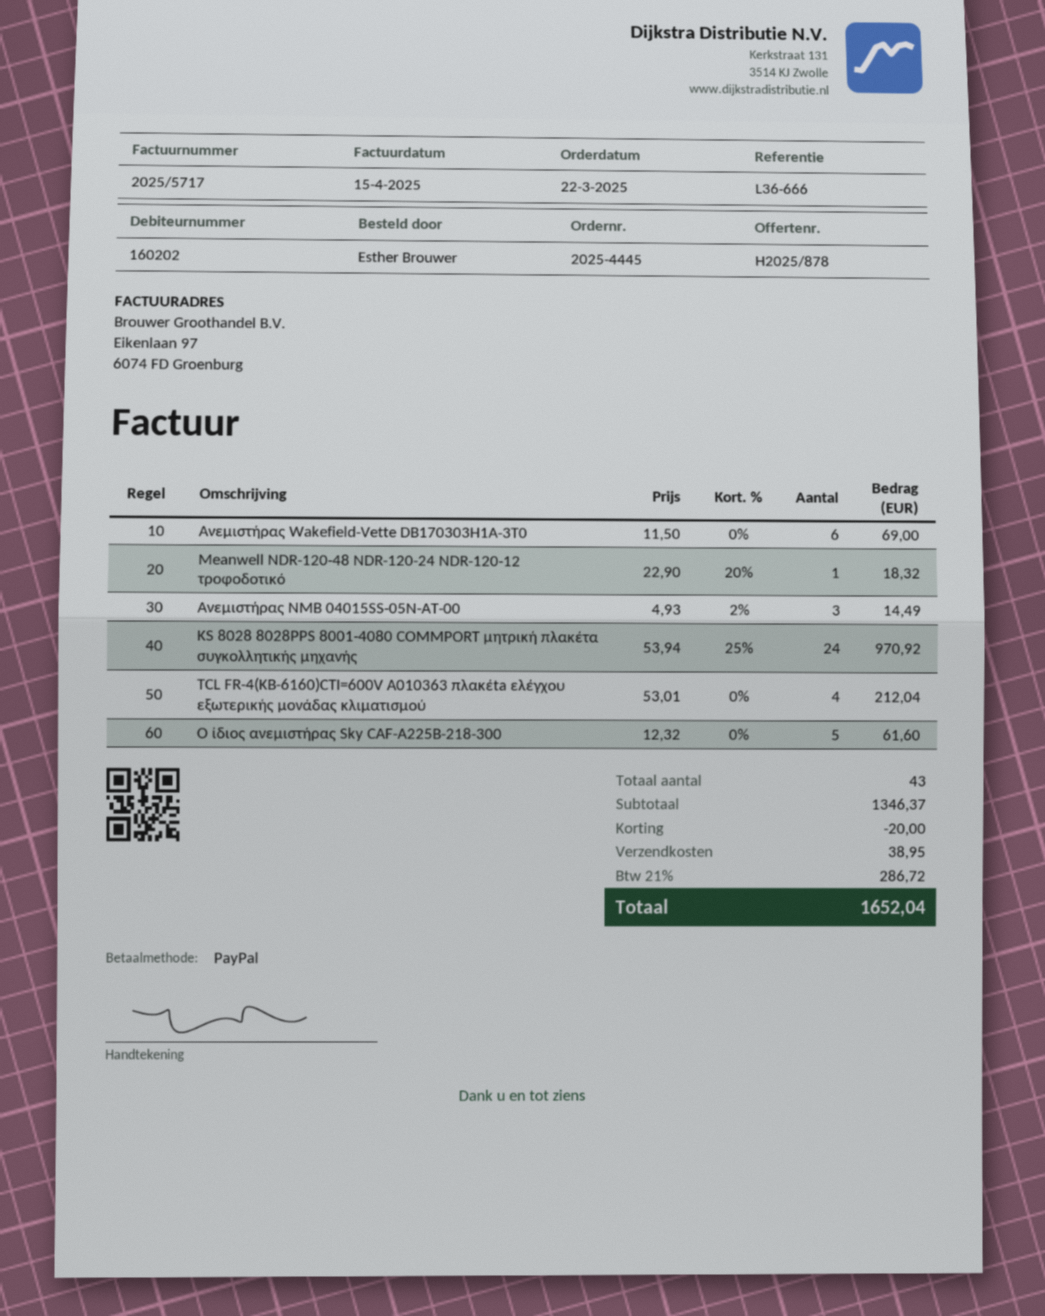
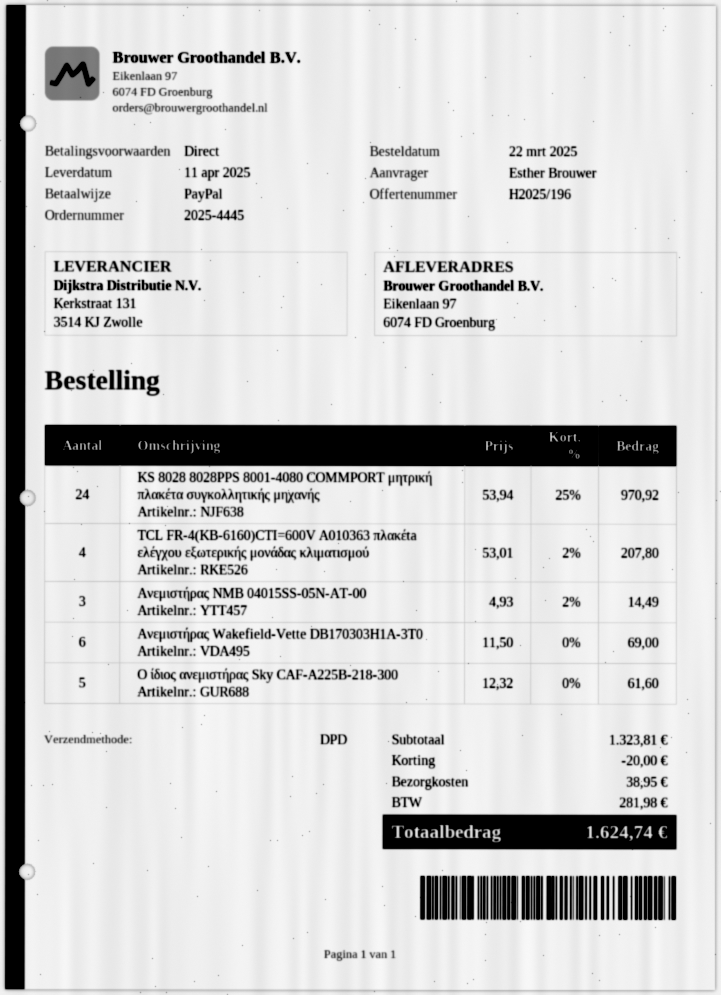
quote number: H2025/878 -> H2025/196
Meanwell NDR-120-48 NDR-120-24 NDR-120-12 τροφοδοτικό: 1 x 22.90 - 20% = 18.32 -> none
TCL FR-4(KB-6160)CTI=600V A010363 πλακέta ελέγχου εξωτερικής μονάδας κλιματισμού: 4 x 53.01 = 212.04 -> 4 x 53.01 - 2% = 207.80
subtotal: 1346.37 -> 1323.81
tax: 286.72 -> 281.98
total: 1652.04 -> 1624.74

